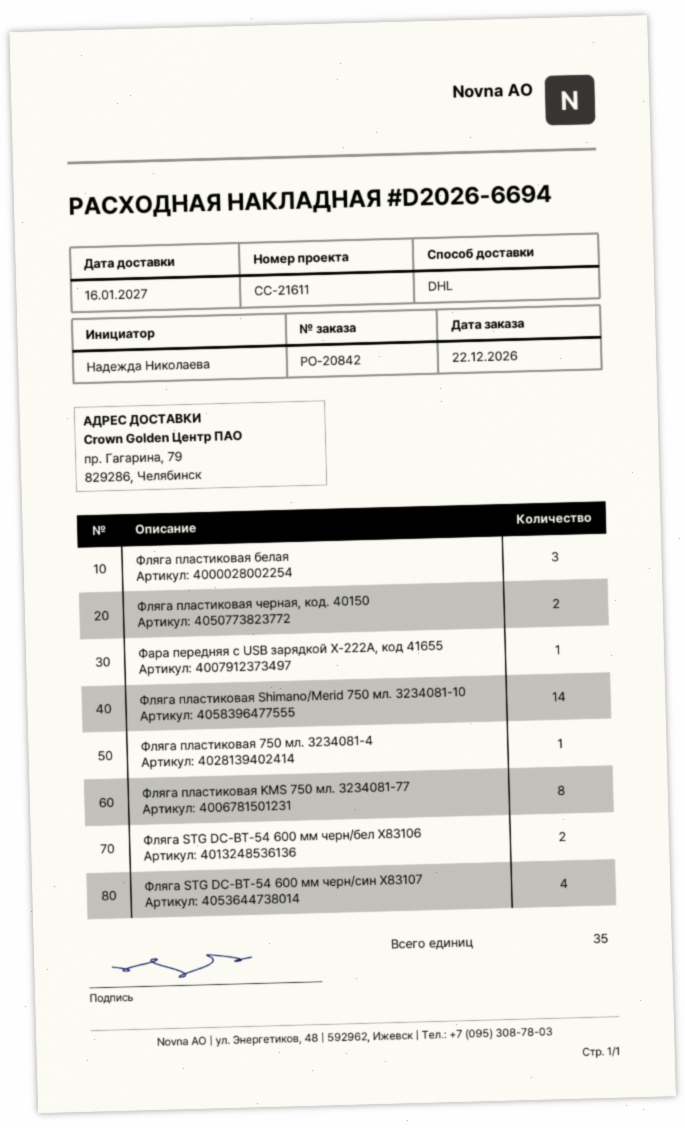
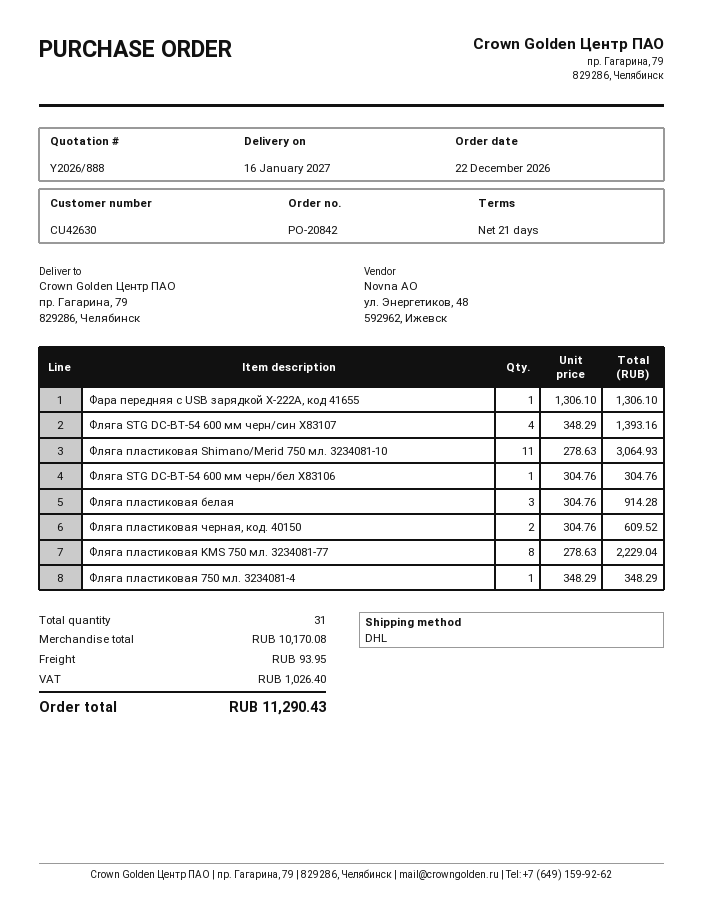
Фляга пластиковая Shimano/Merid 750 мл. 3234081-10: 14 -> 11
Фляга STG DC-BT-54 600 мм черн/бел X83106: 2 -> 1
total quantity: 35 -> 31

